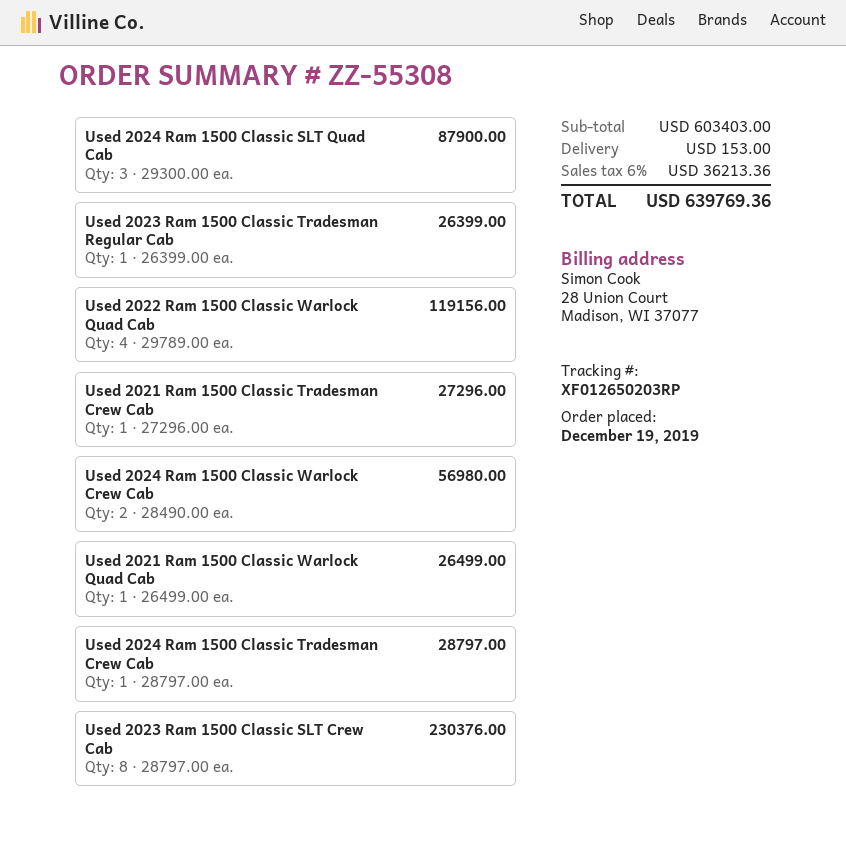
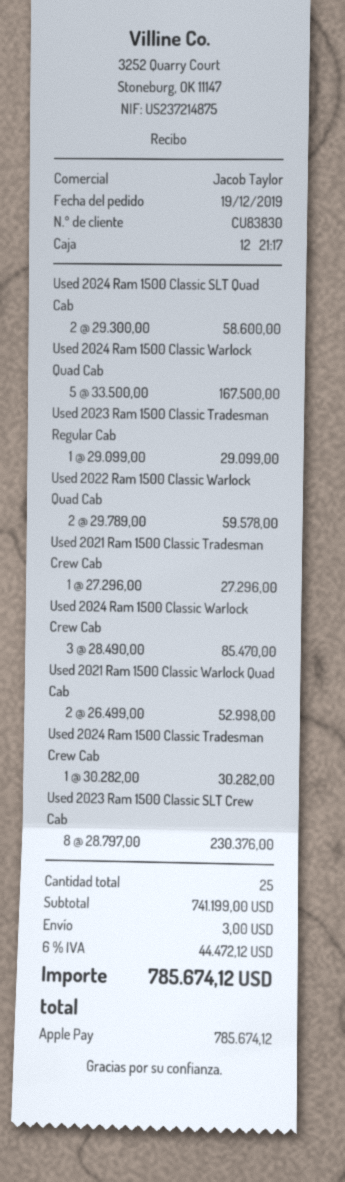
Used 2024 Ram 1500 Classic SLT Quad Cab: 3 x 29300.00 = 87900.00 -> 2 x 29300.00 = 58600.00
Used 2023 Ram 1500 Classic Tradesman Regular Cab: 1 x 26399.00 = 26399.00 -> 1 x 29099.00 = 29099.00
Used 2022 Ram 1500 Classic Warlock Quad Cab: 4 x 29789.00 = 119156.00 -> 2 x 29789.00 = 59578.00
Used 2024 Ram 1500 Classic Warlock Crew Cab: 2 x 28490.00 = 56980.00 -> 3 x 28490.00 = 85470.00
Used 2021 Ram 1500 Classic Warlock Quad Cab: 1 x 26499.00 = 26499.00 -> 2 x 26499.00 = 52998.00
Used 2024 Ram 1500 Classic Tradesman Crew Cab: 1 x 28797.00 = 28797.00 -> 1 x 30282.00 = 30282.00
Used 2024 Ram 1500 Classic Warlock Quad Cab: none -> 5 x 33500.00 = 167500.00
subtotal: 603403.00 -> 741199.00
shipping: 153.00 -> 3.00
tax: 6% = 36213.36 -> 6% = 44472.12
total: 639769.36 -> 785674.12

